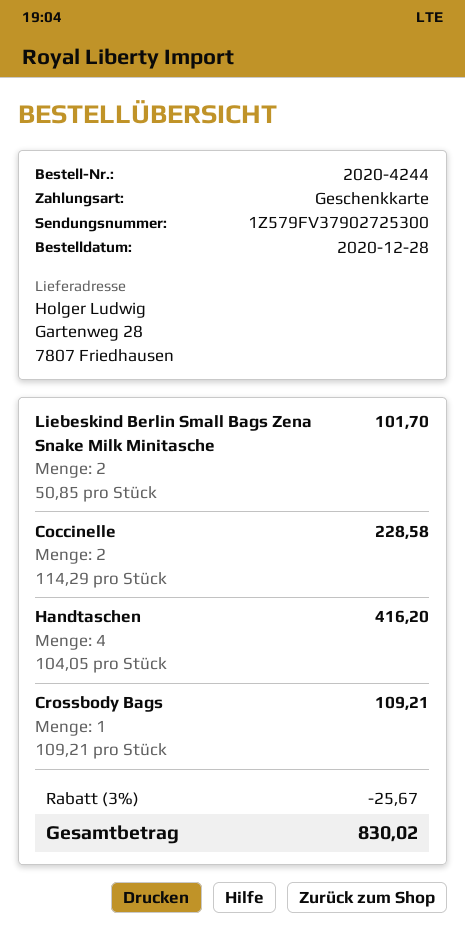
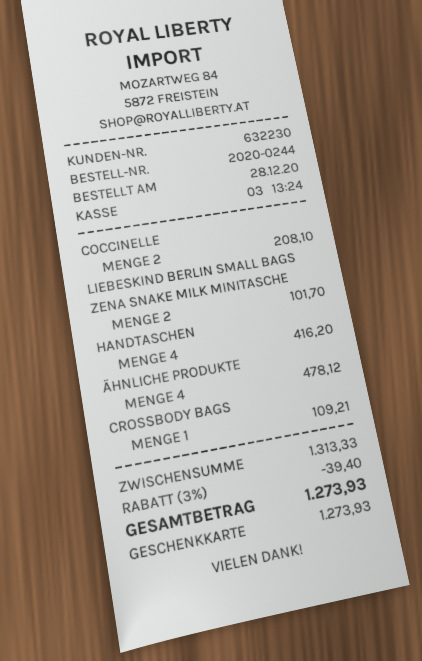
order number: 2020-4244 -> 2020-0244
Coccinelle: 2 for 228.58 -> 2 for 208.10
ÄHNLICHE PRODUKTE: none -> 4 for 478.12
discount: 3% = 25.67 -> 3% = 39.40
total: 830.02 -> 1273.93

